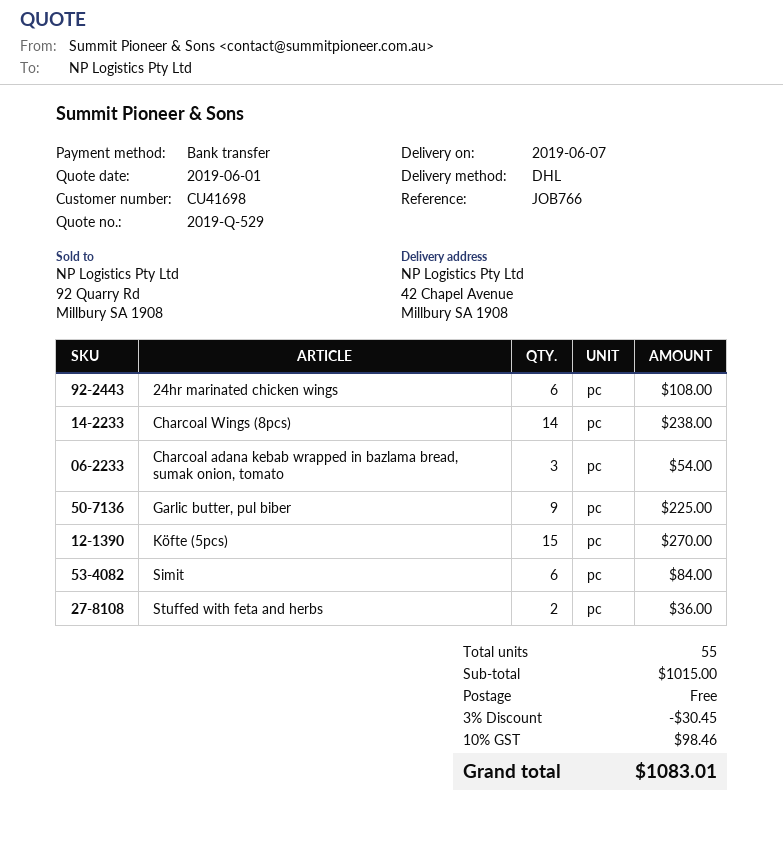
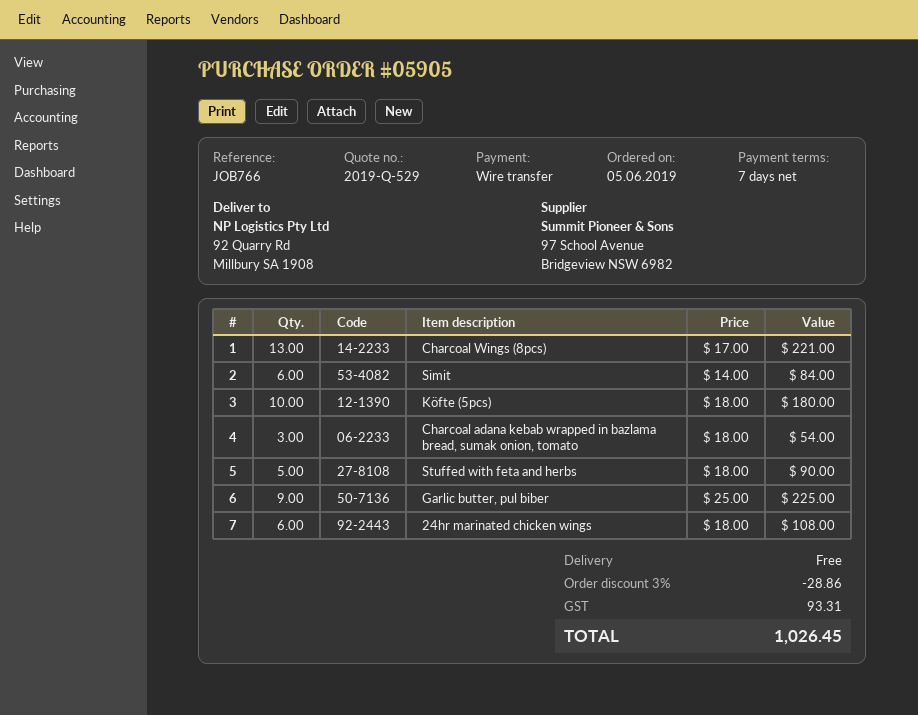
ship to: 42 Chapel Avenue, Millbury SA 1908 -> 92 Quarry Rd, Millbury SA 1908
Charcoal Wings (8pcs): 14 for 238.00 -> 13 for 221.00
Köfte (5pcs): 15 for 270.00 -> 10 for 180.00
Stuffed with feta and herbs: 2 for 36.00 -> 5 for 90.00
discount: 3% = 30.45 -> 3% = 28.86
tax: 98.46 -> 93.31
total: 1083.01 -> 1026.45

